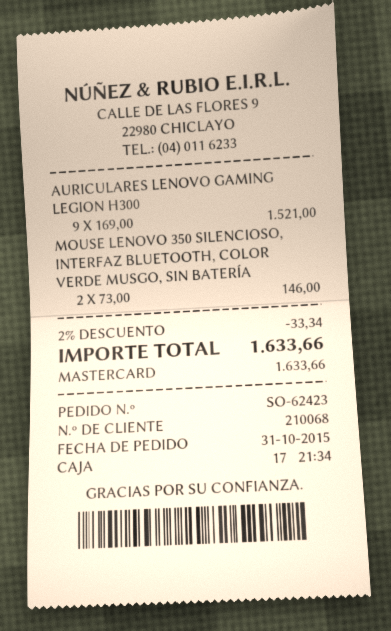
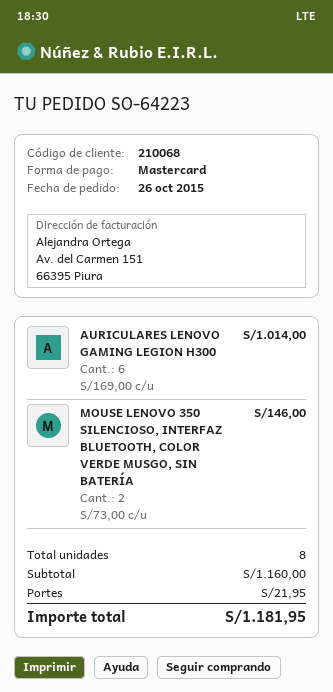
order number: SO-62423 -> SO-64223
order date: 2015-10-31 -> 2015-10-26
AURICULARES LENOVO GAMING LEGION H300: 9 x 169.00 = 1521.00 -> 6 x 169.00 = 1014.00
discount: 2% = 33.34 -> none
shipping: none -> 21.95
total: 1633.66 -> 1181.95

